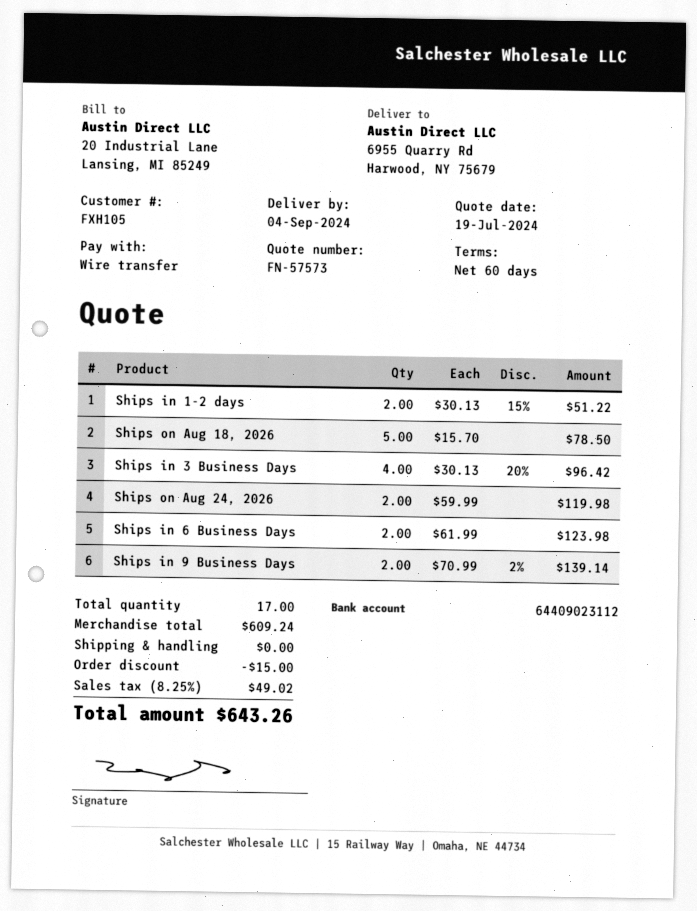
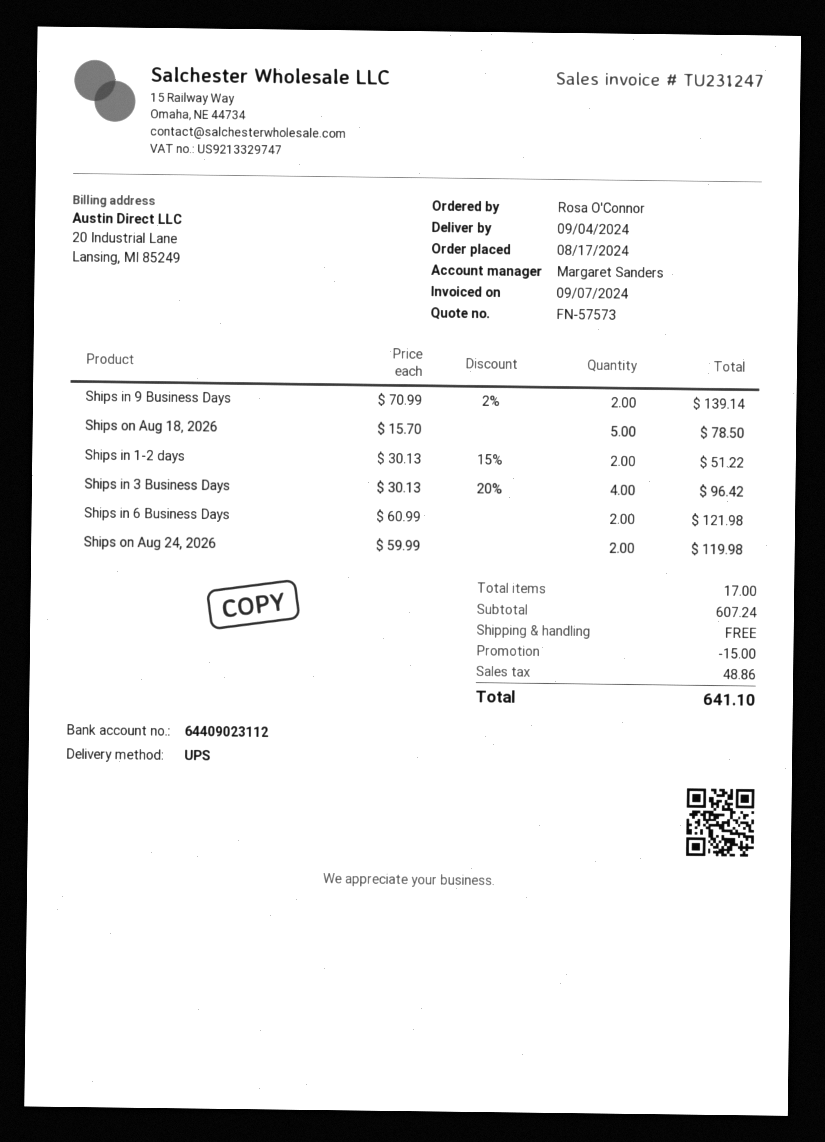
Ships in 6 Business Days: 2 x 61.99 = 123.98 -> 2 x 60.99 = 121.98
subtotal: 609.24 -> 607.24
tax: 49.02 -> 48.86
total: 643.26 -> 641.10

